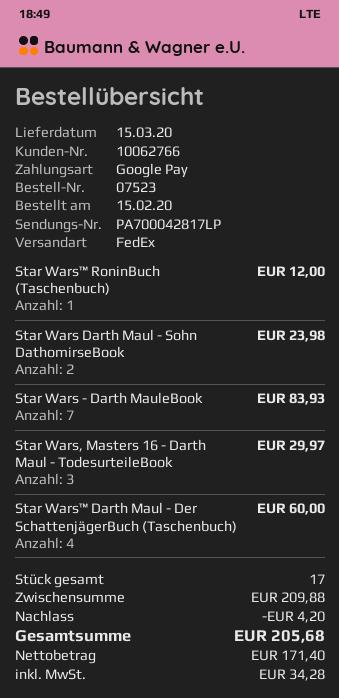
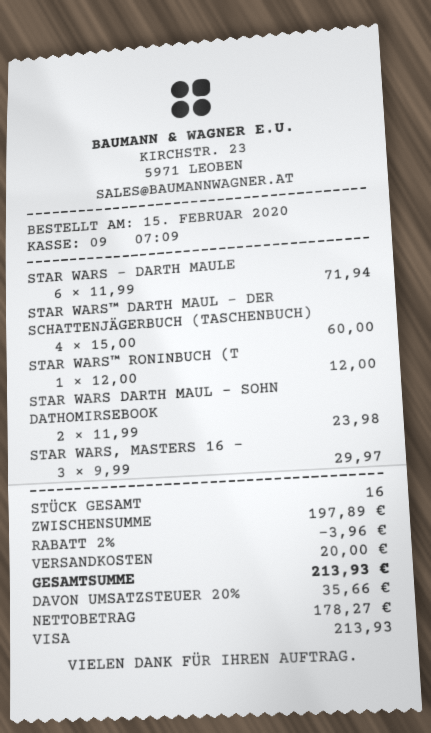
payment method: Google Pay -> Visa
Star Wars - Darth MauleBook: 7 for 83.93 -> 6 for 71.94
total quantity: 17 -> 16
subtotal: 209.88 -> 197.89
discount: 4.20 -> 3.96
shipping: none -> 20.00
net: 171.40 -> 178.27
tax: 34.28 -> 35.66
total: 205.68 -> 213.93

